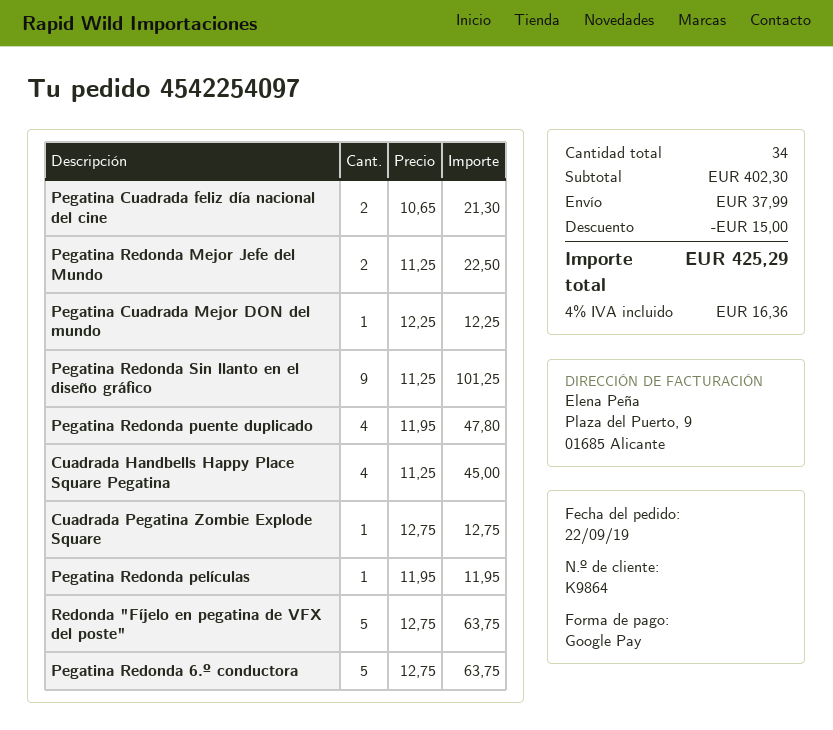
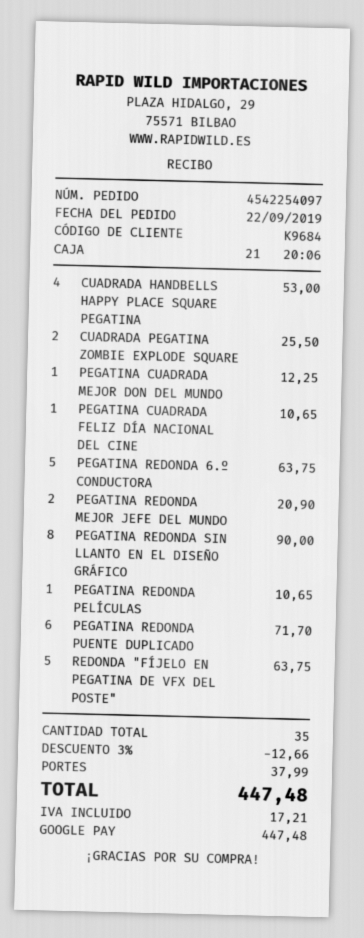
customer number: K9864 -> K9684
Pegatina Cuadrada feliz día nacional del cine: 2 for 21.30 -> 1 for 10.65
Pegatina Redonda Mejor Jefe del Mundo: 2 for 22.50 -> 2 for 20.90
Pegatina Redonda Sin llanto en el diseño gráfico: 9 for 101.25 -> 8 for 90.00
Pegatina Redonda puente duplicado: 4 for 47.80 -> 6 for 71.70
Cuadrada Handbells Happy Place Square Pegatina: 4 for 45.00 -> 4 for 53.00
Cuadrada Pegatina Zombie Explode Square: 1 for 12.75 -> 2 for 25.50
Pegatina Redonda películas: 1 for 11.95 -> 1 for 10.65
total quantity: 34 -> 35
discount: 15.00 -> 12.66
tax: 16.36 -> 17.21
total: 425.29 -> 447.48

